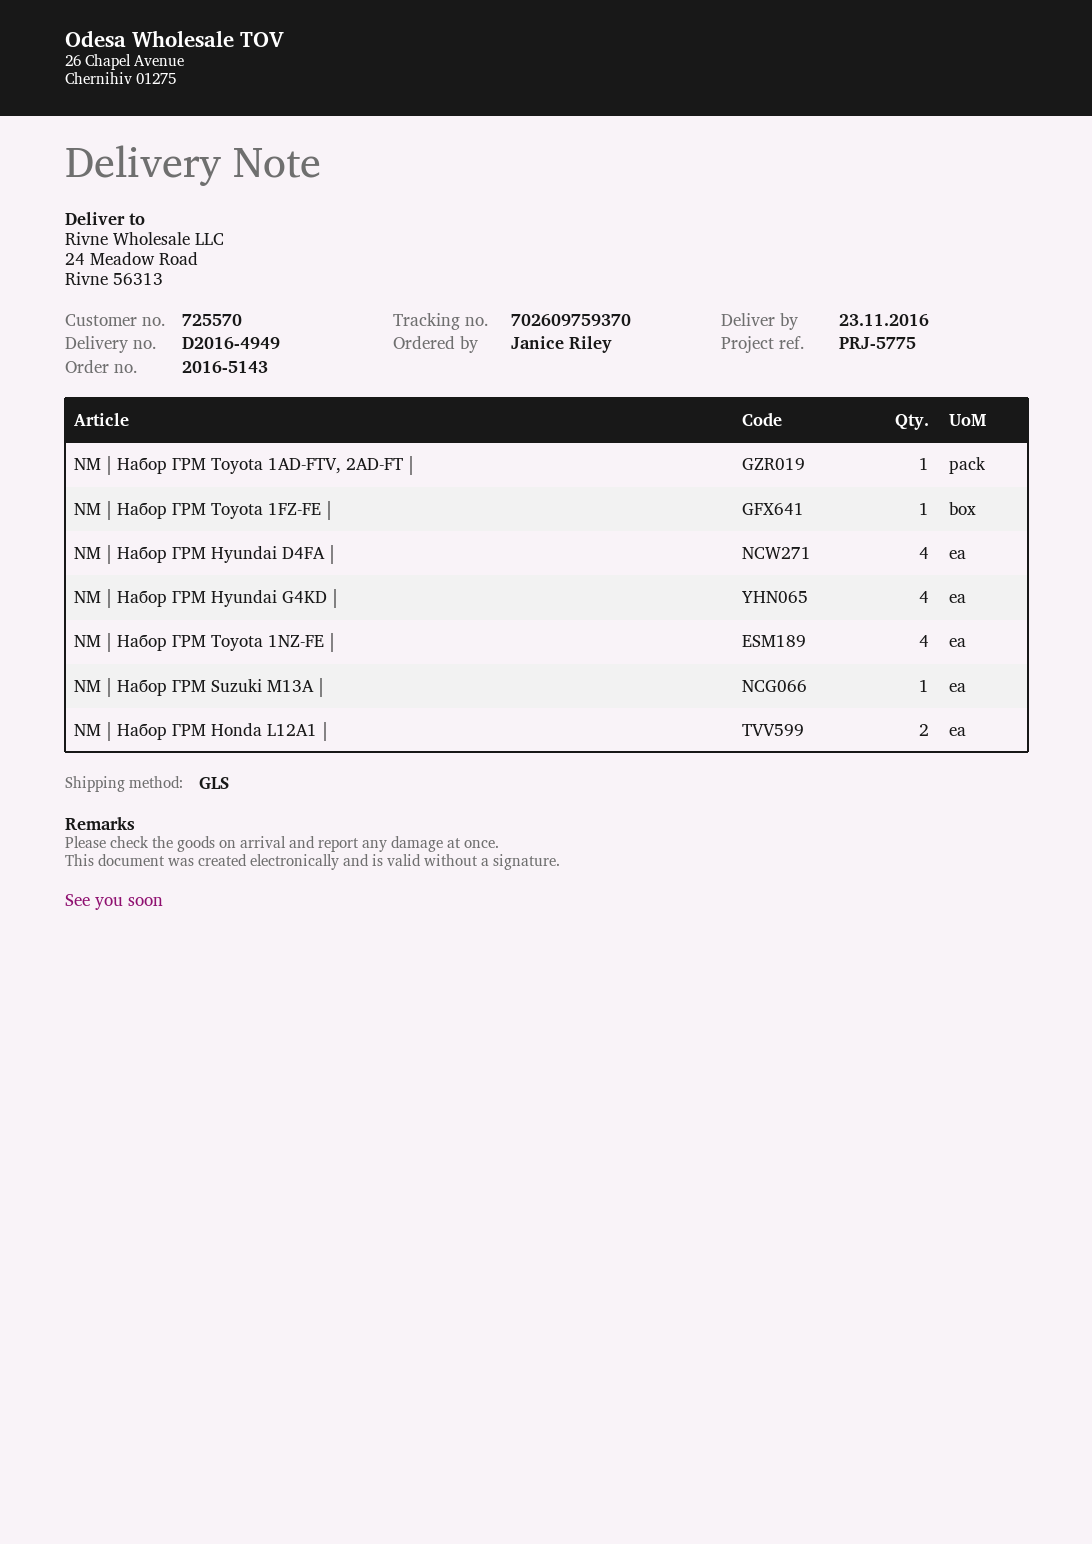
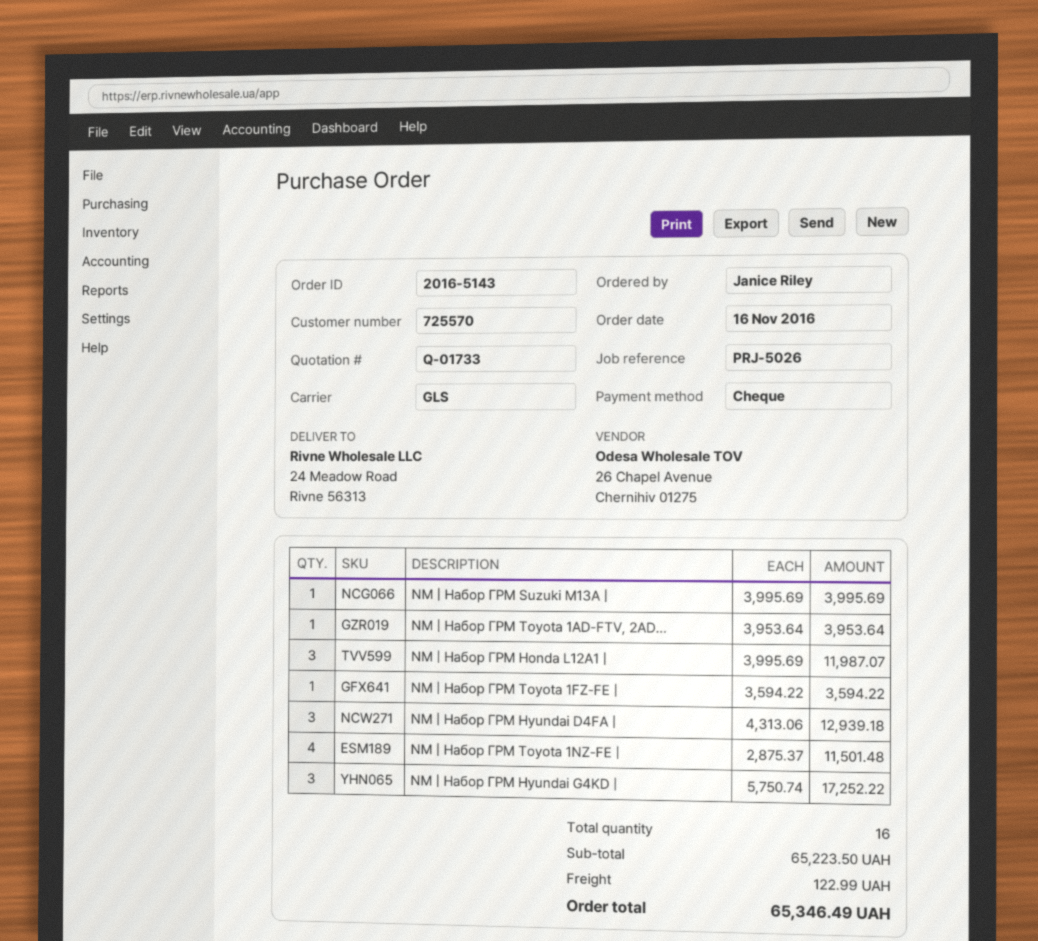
reference: PRJ-5775 -> PRJ-5026
NM | Набор ГРМ Hyundai D4FA |: 4 -> 3
NM | Набор ГРМ Hyundai G4KD |: 4 -> 3
NM | Набор ГРМ Honda L12A1 |: 2 -> 3

